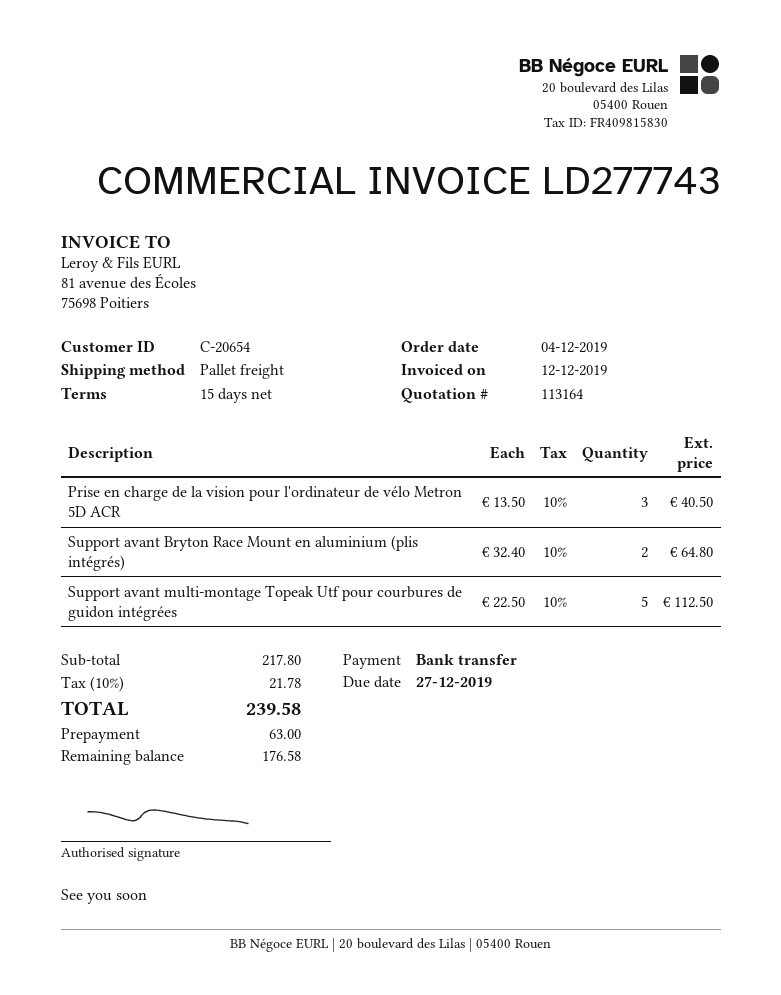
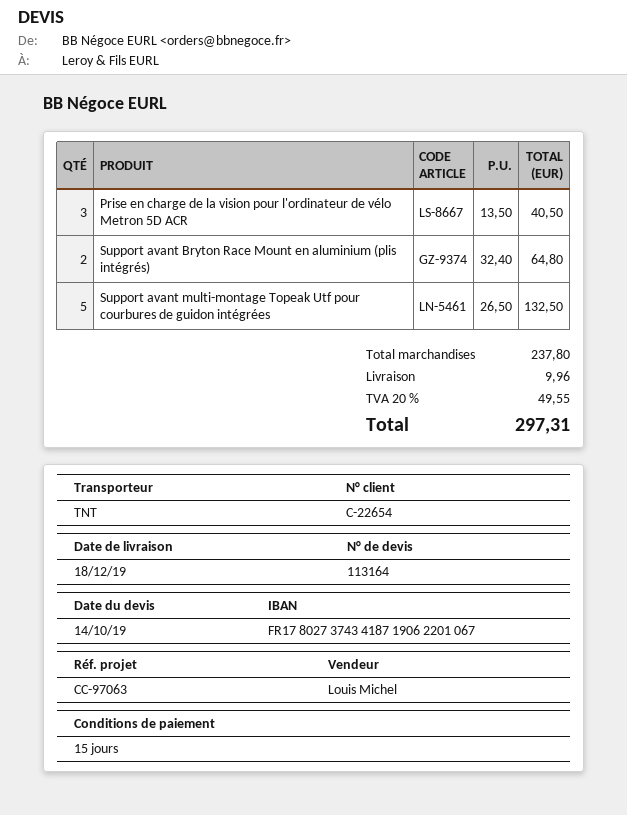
customer number: C-20654 -> C-22654
shipping method: pallet freight -> TNT
Support avant multi-montage Topeak Utf pour courbures de guidon intégrées: 5 x 22.50 = 112.50 -> 5 x 26.50 = 132.50
subtotal: 217.80 -> 237.80
shipping: none -> 9.96
tax: 10% = 21.78 -> 20% = 49.55
total: 239.58 -> 297.31

